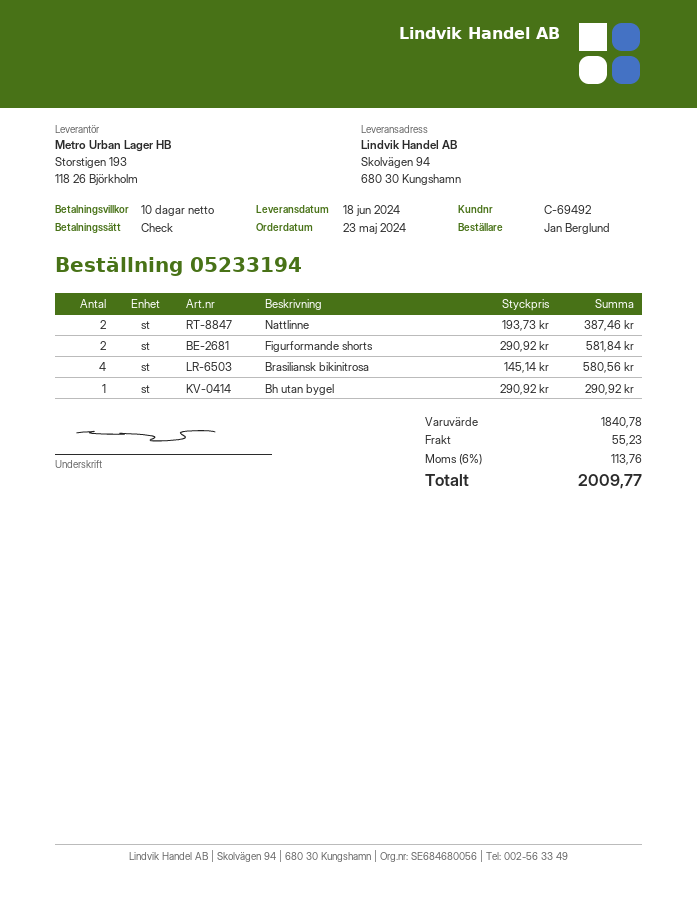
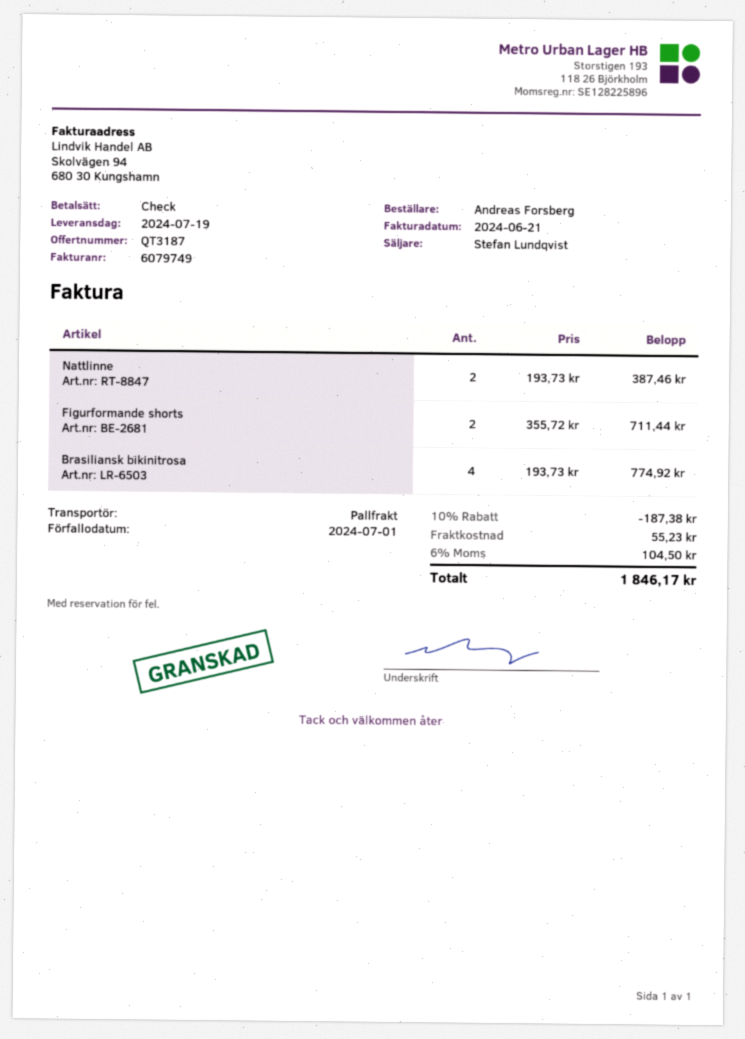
delivery date: 2024-06-18 -> 2024-07-19
ordered by: Jan Berglund -> Andreas Forsberg
Figurformande shorts: 2 x 290.92 = 581.84 -> 2 x 355.72 = 711.44
Brasiliansk bikinitrosa: 4 x 145.14 = 580.56 -> 4 x 193.73 = 774.92
Bh utan bygel: 1 x 290.92 = 290.92 -> none
discount: none -> 10% = 187.38
tax: 6% = 113.76 -> 6% = 104.50
total: 2009.77 -> 1846.17

